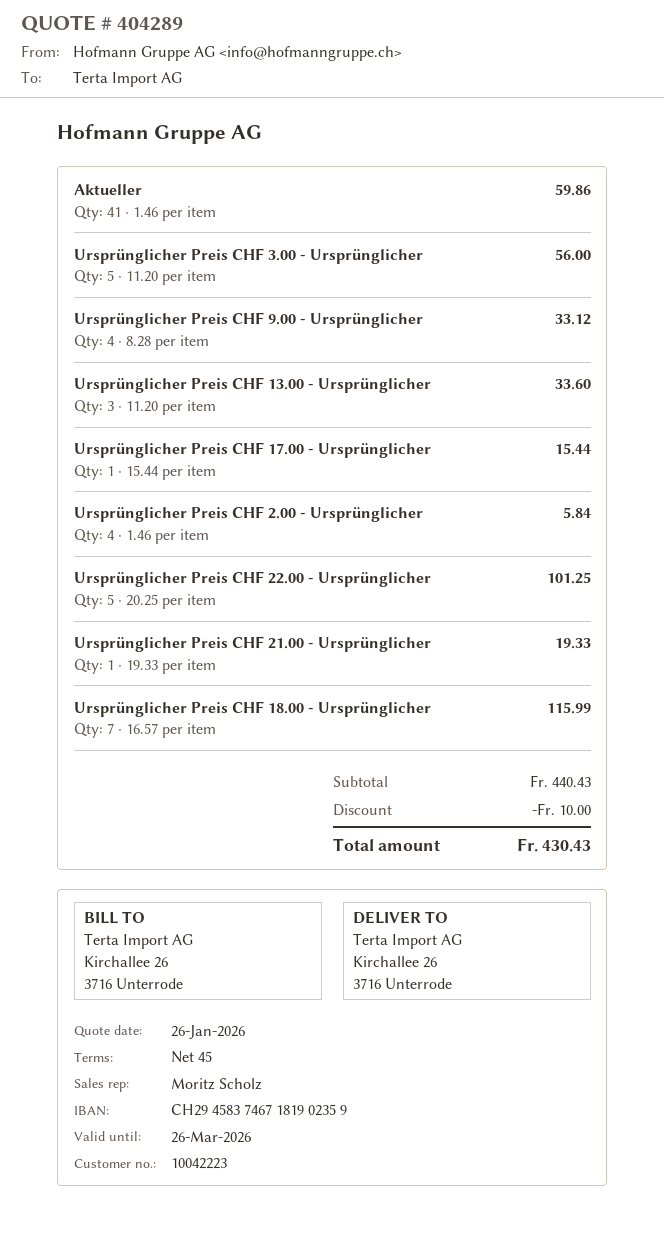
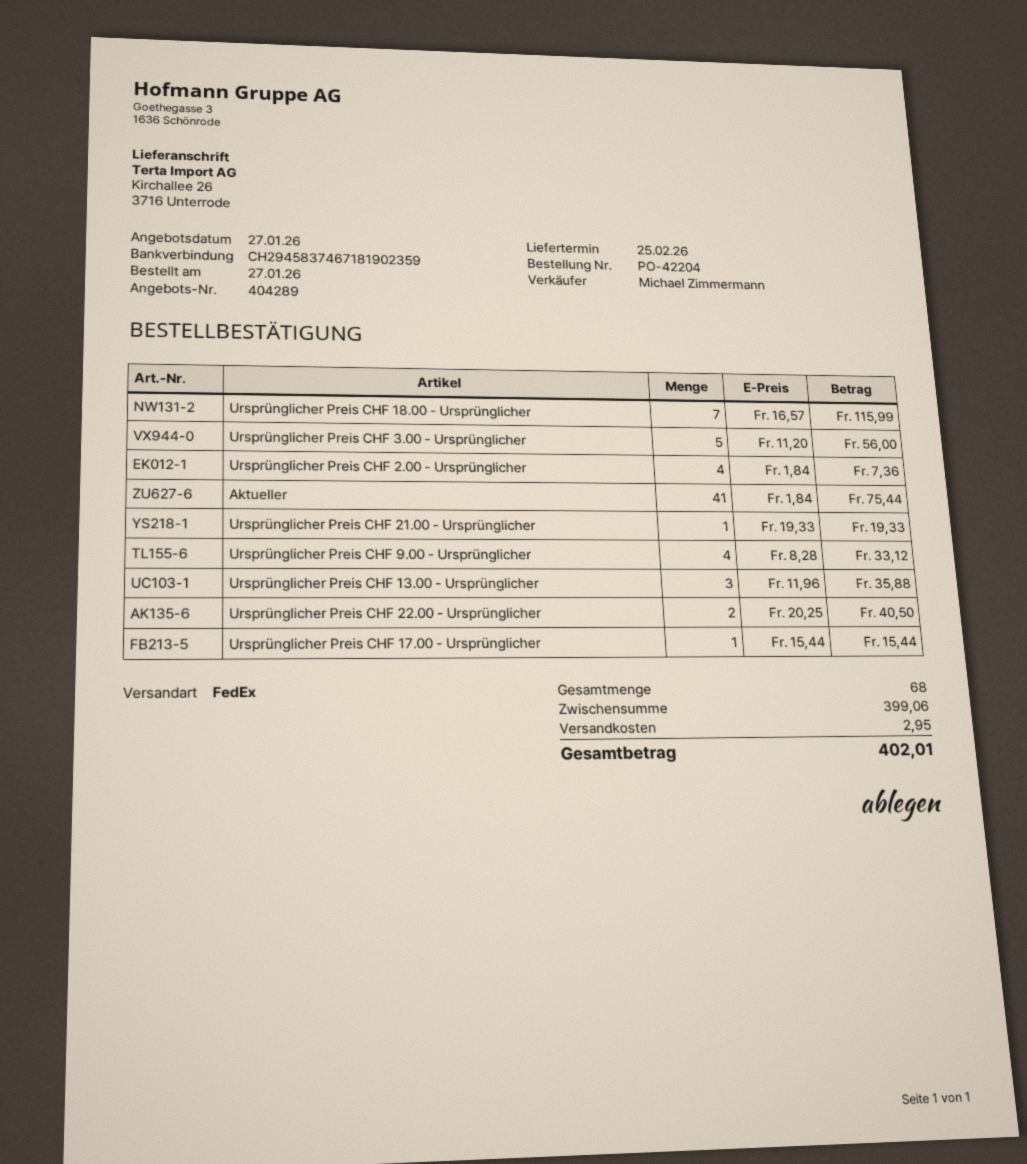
quote date: 2026-01-26 -> 2026-01-27
sales rep: Moritz Scholz -> Michael Zimmermann
Aktueller: 41 x 1.46 = 59.86 -> 41 x 1.84 = 75.44
Ursprünglicher Preis CHF 13.00 - Ursprünglicher: 3 x 11.20 = 33.60 -> 3 x 11.96 = 35.88
Ursprünglicher Preis CHF 2.00 - Ursprünglicher: 4 x 1.46 = 5.84 -> 4 x 1.84 = 7.36
Ursprünglicher Preis CHF 22.00 - Ursprünglicher: 5 x 20.25 = 101.25 -> 2 x 20.25 = 40.50
subtotal: 440.43 -> 399.06
discount: 10.00 -> none
shipping: none -> 2.95
total: 430.43 -> 402.01

